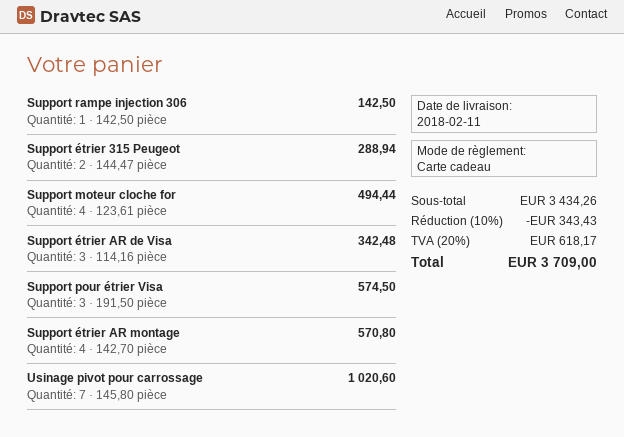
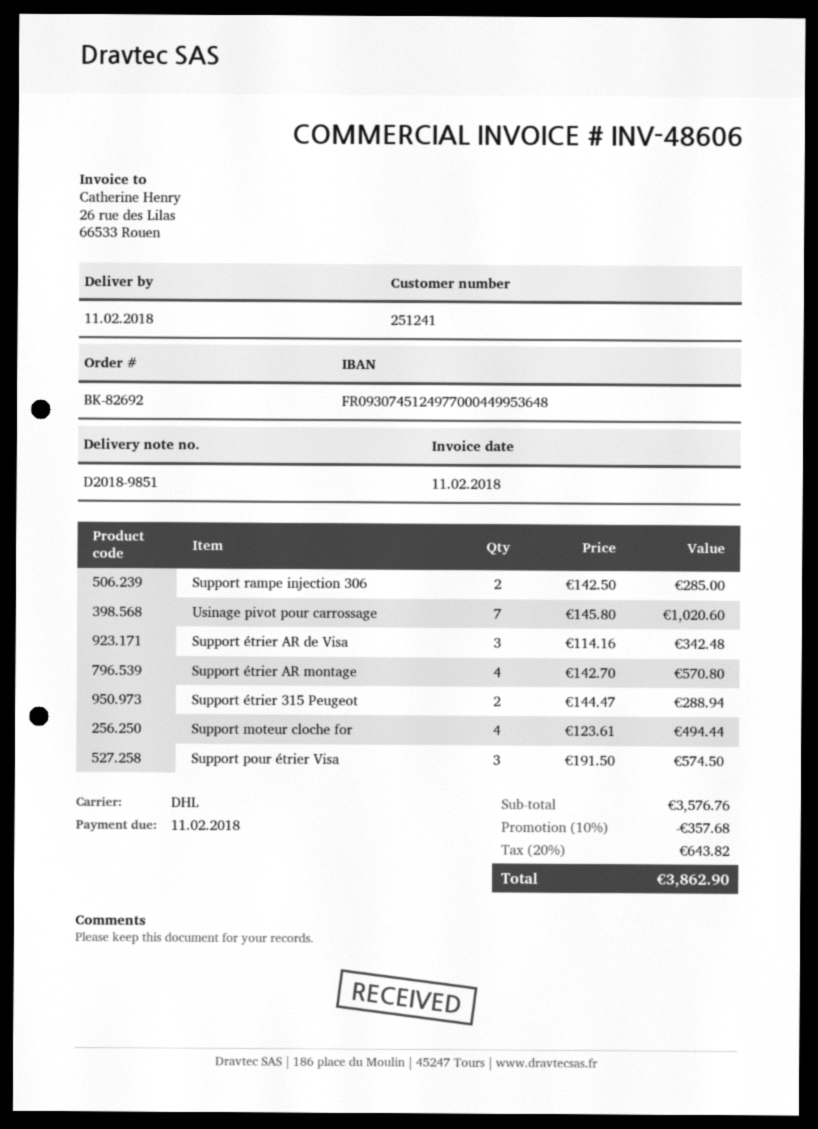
Support rampe injection 306: 1 x 142.50 = 142.50 -> 2 x 142.50 = 285.00
subtotal: 3434.26 -> 3576.76
discount: 10% = 343.43 -> 10% = 357.68
tax: 20% = 618.17 -> 20% = 643.82
total: 3709.00 -> 3862.90

